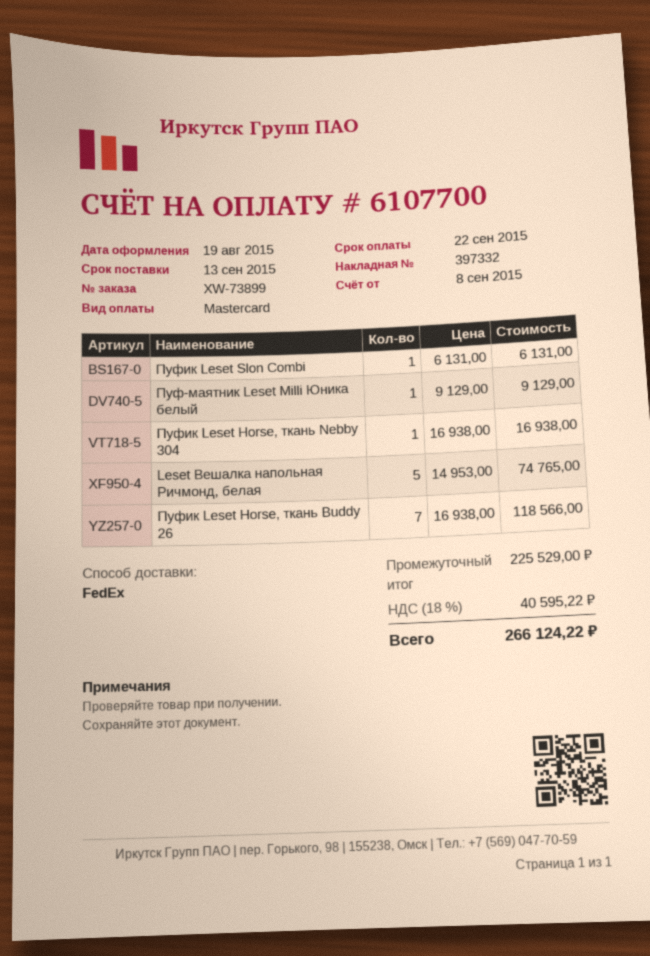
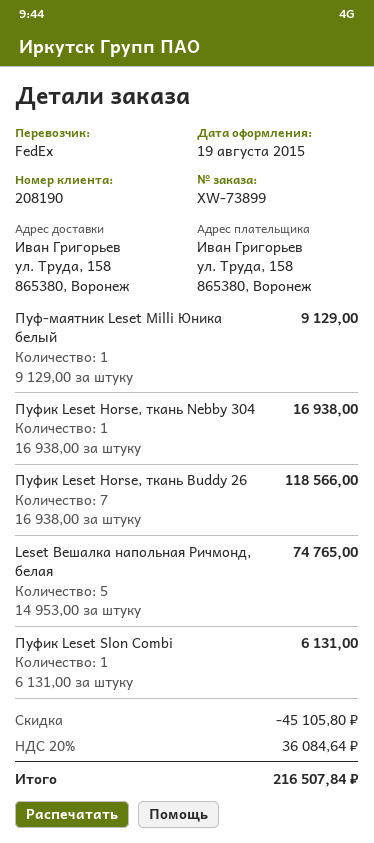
discount: none -> 45105.80
tax: 18% = 40595.22 -> 20% = 36084.64
total: 266124.22 -> 216507.84

